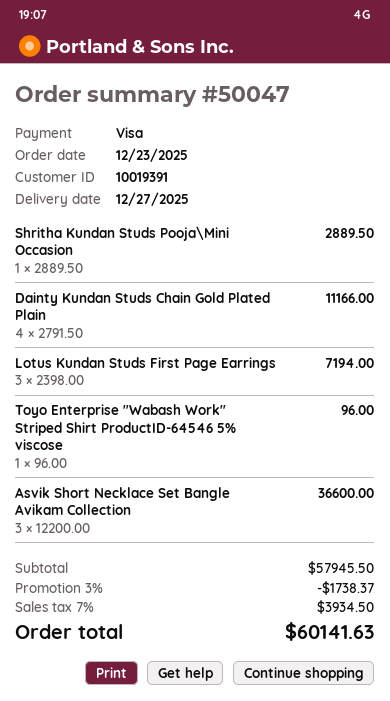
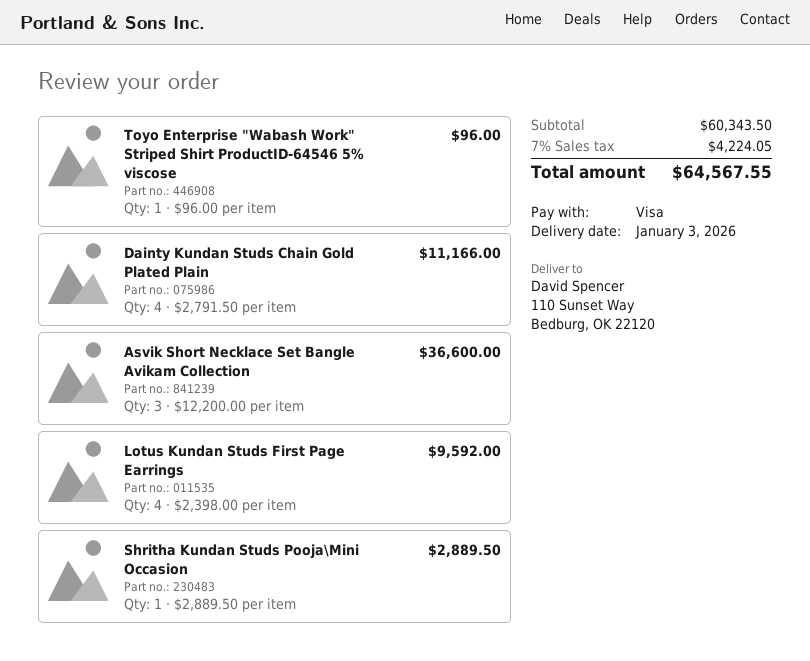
delivery date: 2025-12-27 -> 2026-01-03
Lotus Kundan Studs First Page Earrings: 3 x 2398.00 = 7194.00 -> 4 x 2398.00 = 9592.00
subtotal: 57945.50 -> 60343.50
discount: 3% = 1738.37 -> none
tax: 7% = 3934.50 -> 7% = 4224.05
total: 60141.63 -> 64567.55

